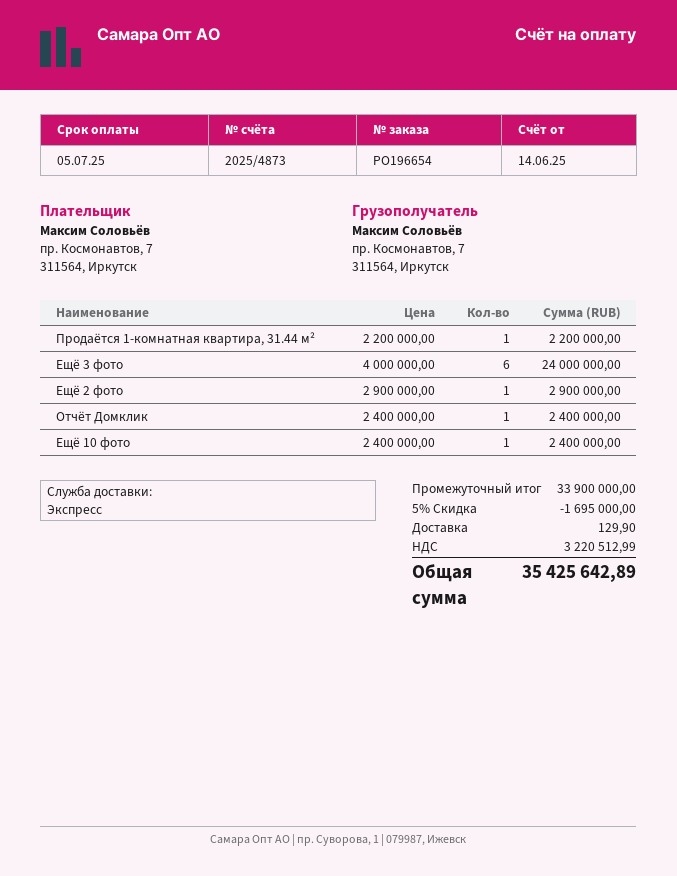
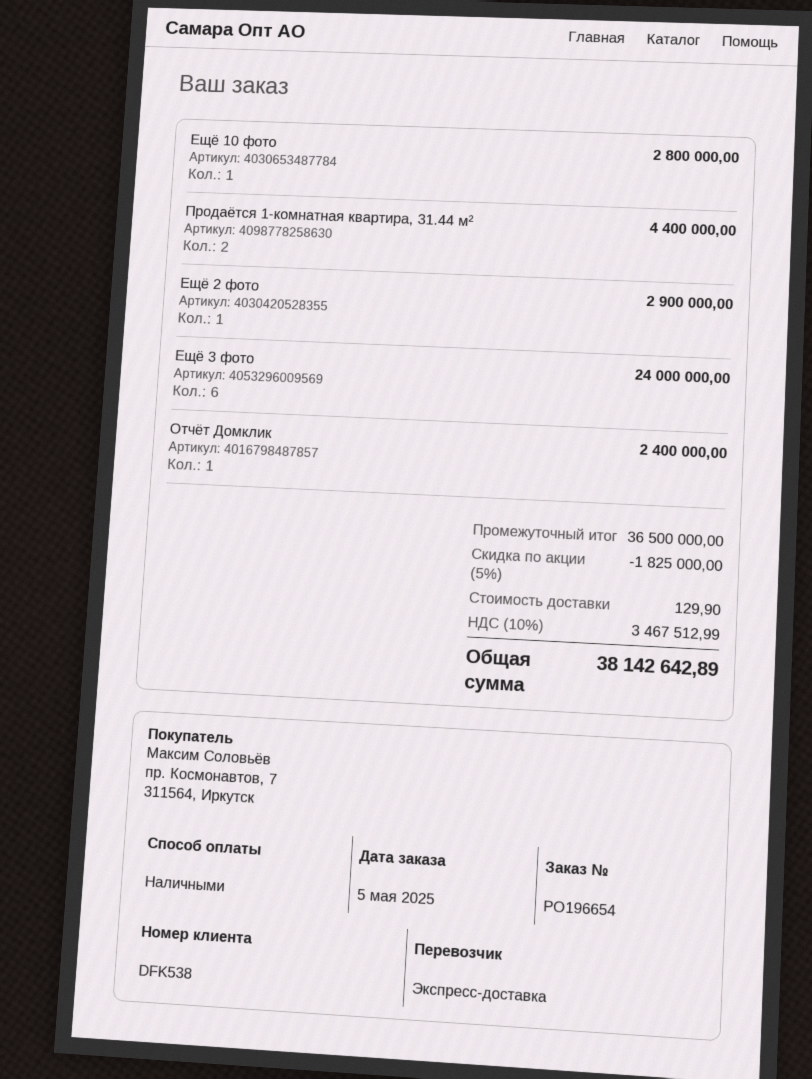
Продаётся 1-комнатная квартира, 31.44 м²: 1 for 2200000.00 -> 2 for 4400000.00
Ещё 10 фото: 1 for 2400000.00 -> 1 for 2800000.00
subtotal: 33900000.00 -> 36500000.00
discount: 5% = 1695000.00 -> 5% = 1825000.00
tax: 3220512.99 -> 3467512.99
total: 35425642.89 -> 38142642.89

